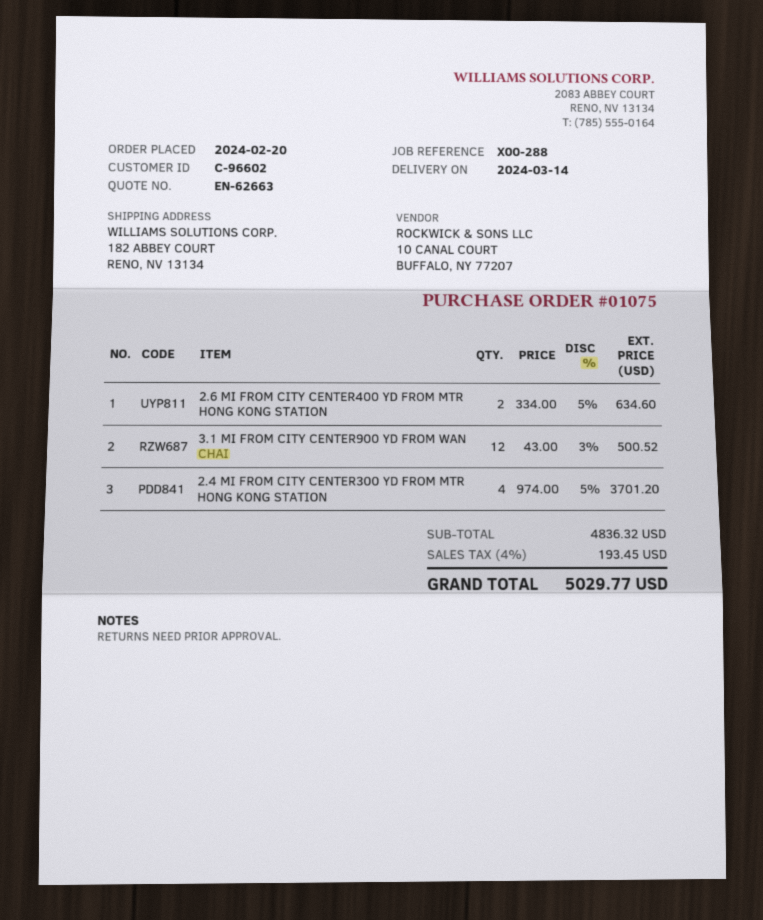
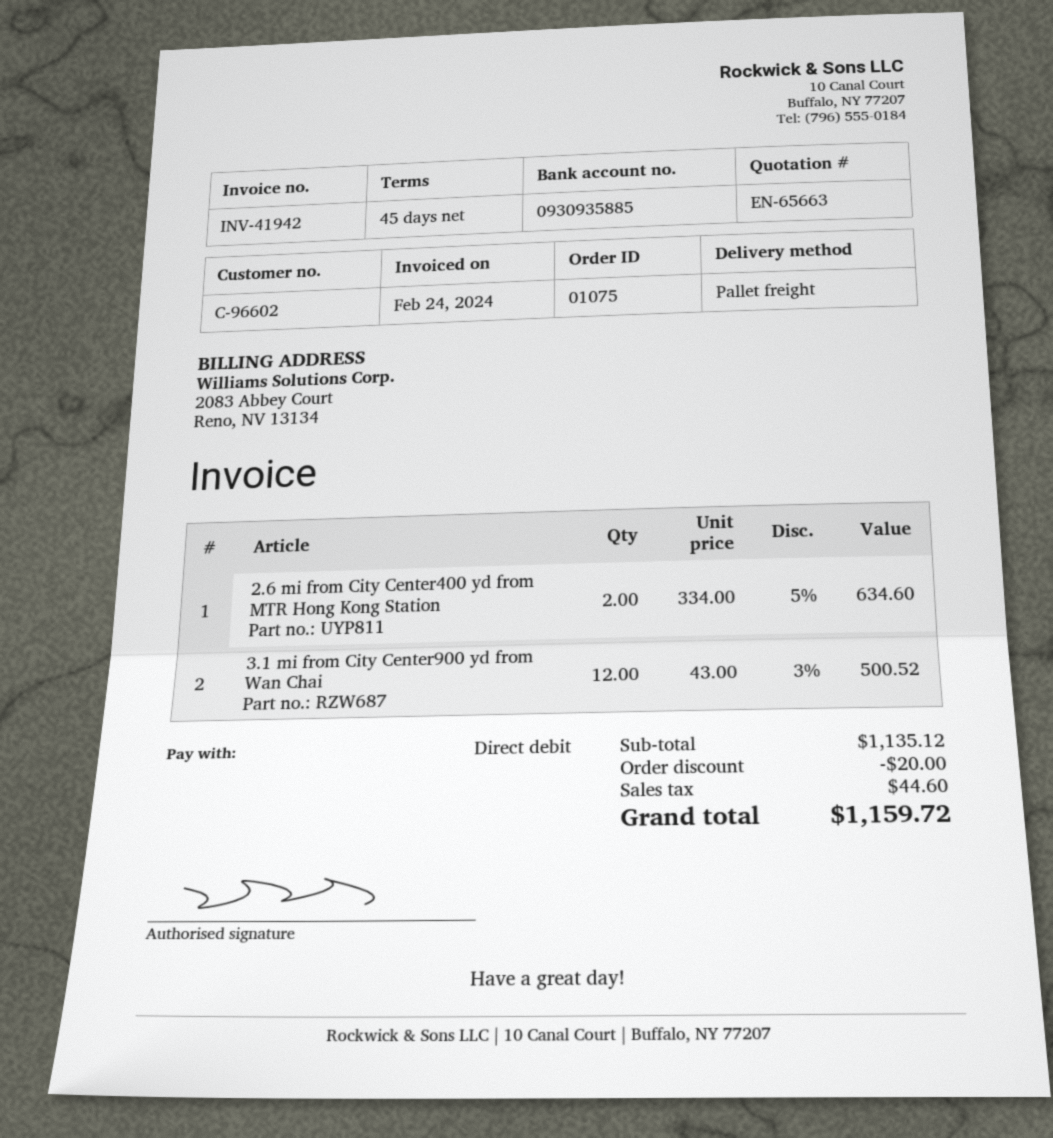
quote number: EN-62663 -> EN-65663
2.4 MI FROM CITY CENTER300 YD FROM MTR HONG KONG STATION: 4 x 974.00 - 5% = 3701.20 -> none
subtotal: 4836.32 -> 1135.12
discount: none -> 20.00
tax: 193.45 -> 44.60
total: 5029.77 -> 1159.72

